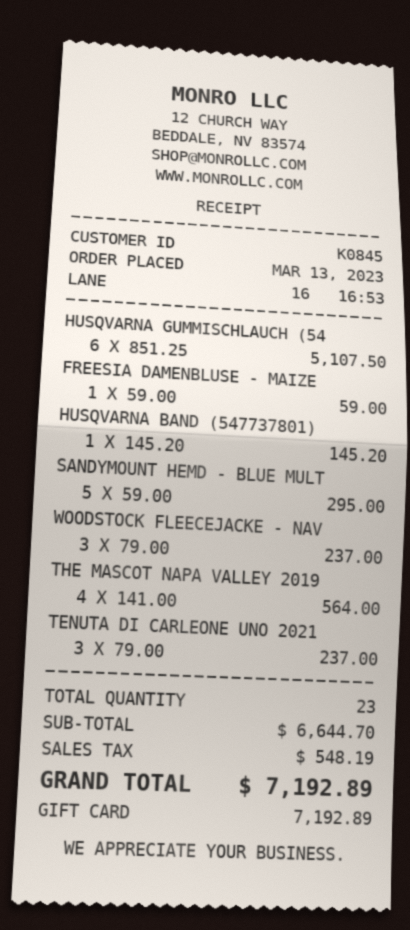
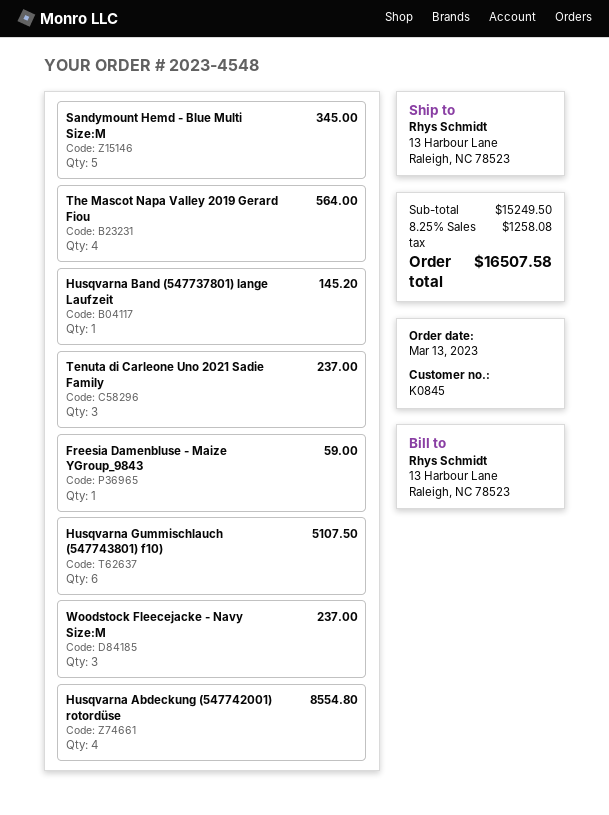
SANDYMOUNT HEMD - BLUE MULT: 5 for 295.00 -> 5 for 345.00
Husqvarna Abdeckung (547742001) rotordüse: none -> 4 for 8554.80
subtotal: 6644.70 -> 15249.50
tax: 548.19 -> 1258.08
total: 7192.89 -> 16507.58

